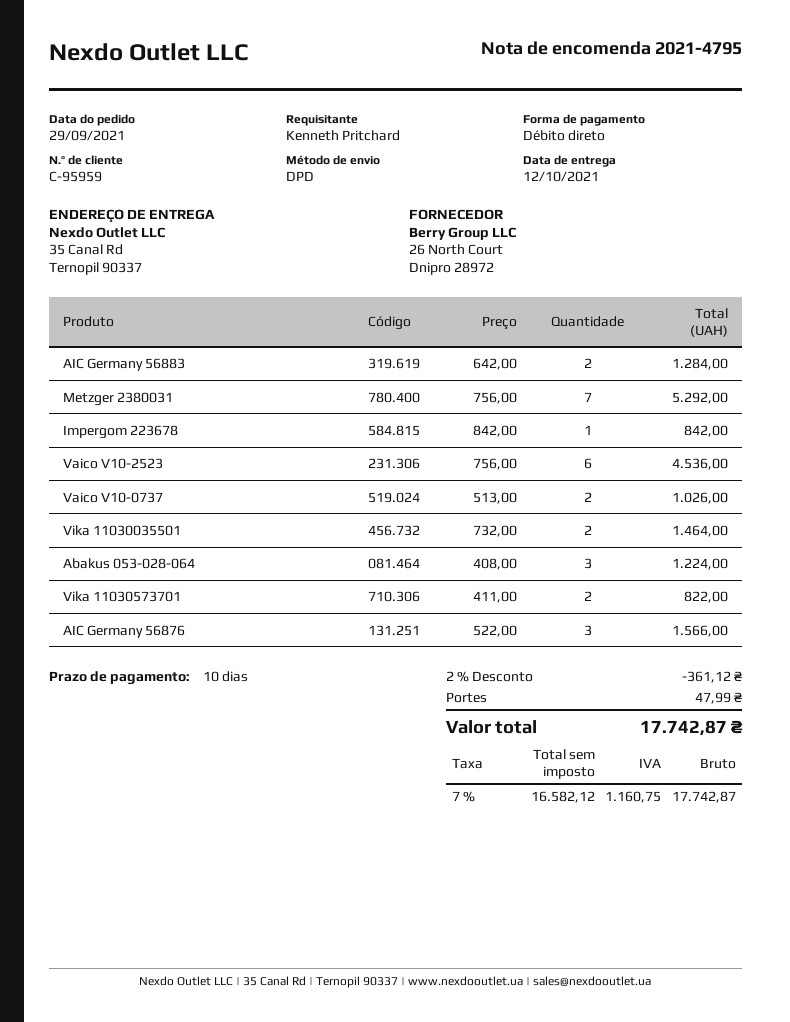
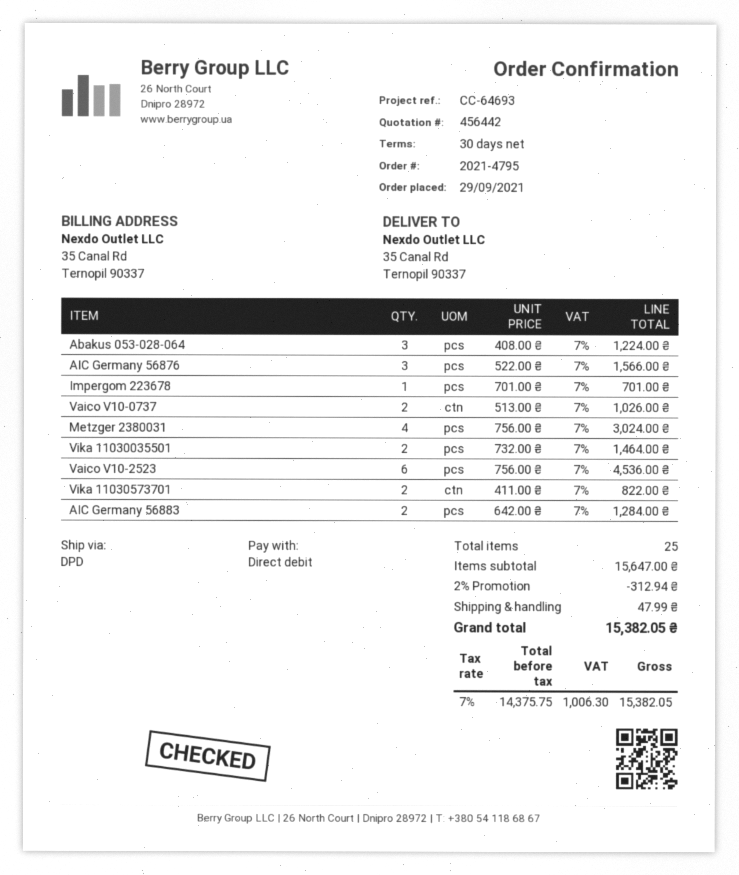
payment terms: 10 days -> 30 days
Metzger 2380031: 7 x 756.00 = 5292.00 -> 4 x 756.00 = 3024.00
Impergom 223678: 1 x 842.00 = 842.00 -> 1 x 701.00 = 701.00
discount: 2% = 361.12 -> 2% = 312.94
net: 16582.12 -> 14375.75
tax: 7% = 1160.75 -> 7% = 1006.30
total: 17742.87 -> 15382.05

